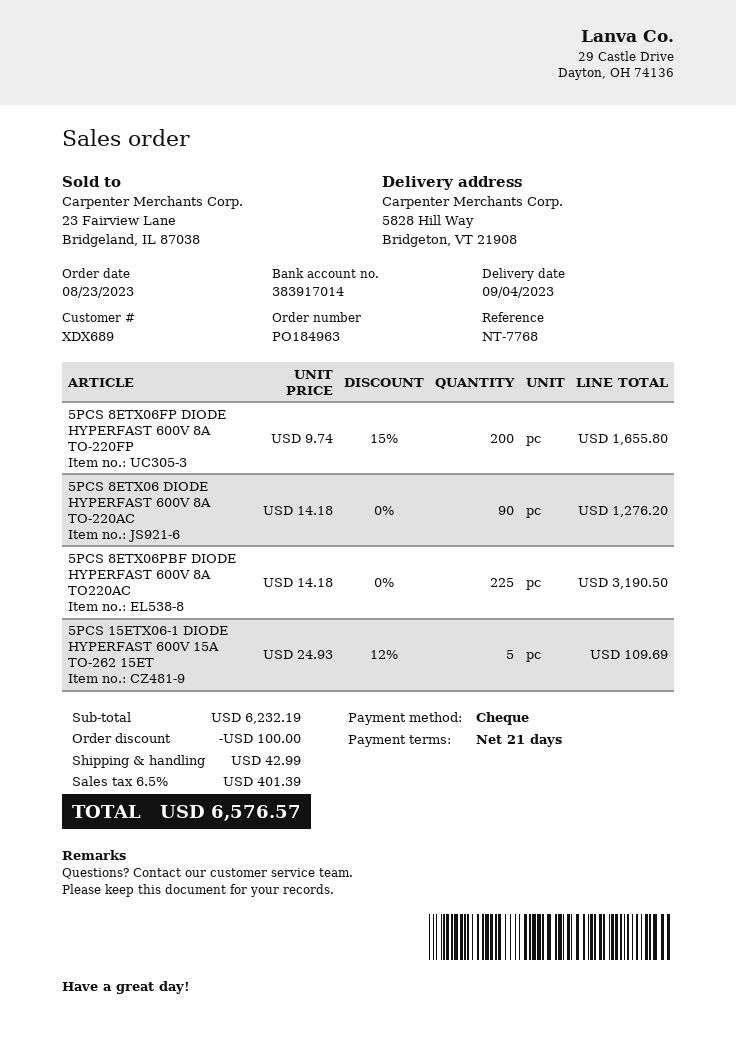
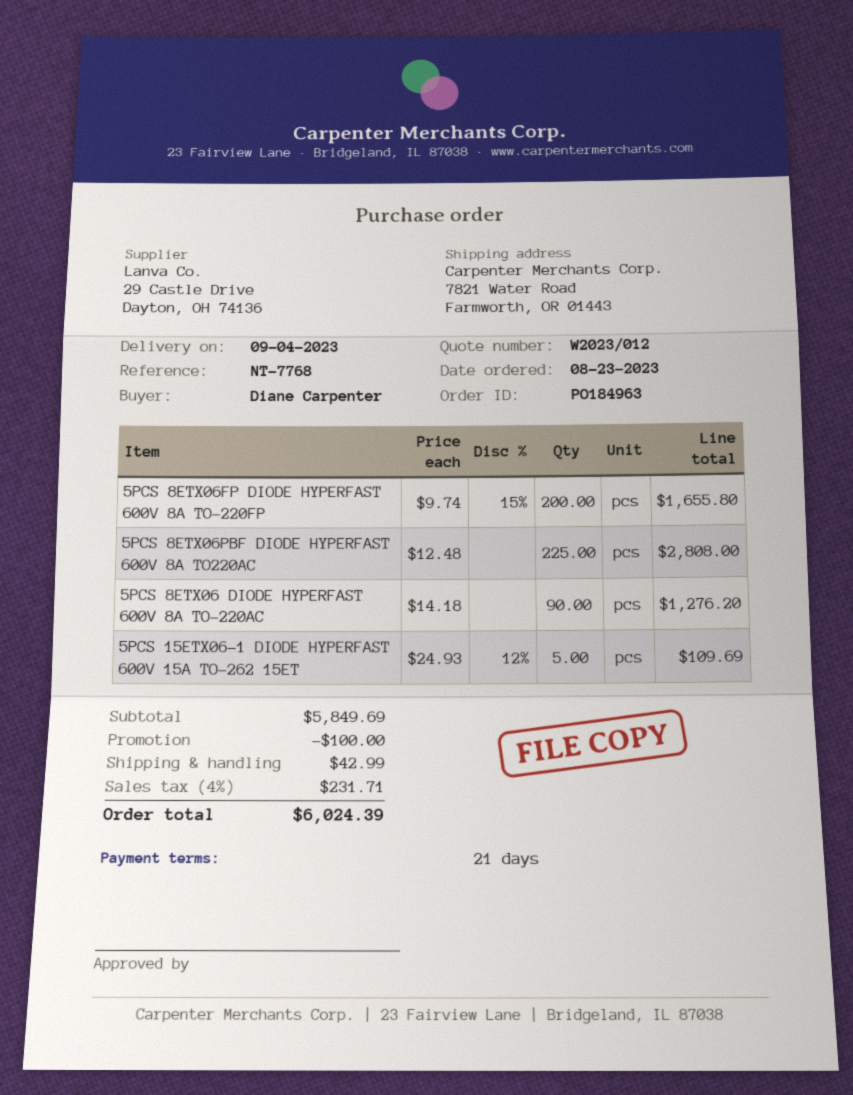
ship to: 5828 Hill Way, Bridgeton, VT 21908 -> 7821 Water Road, Farmworth, OR 01443
5PCS 8ETX06PBF DIODE HYPERFAST 600V 8A TO220AC: 225 x 14.18 = 3190.50 -> 225 x 12.48 = 2808.00
subtotal: 6232.19 -> 5849.69
tax: 6.5% = 401.39 -> 4% = 231.71
total: 6576.57 -> 6024.39

